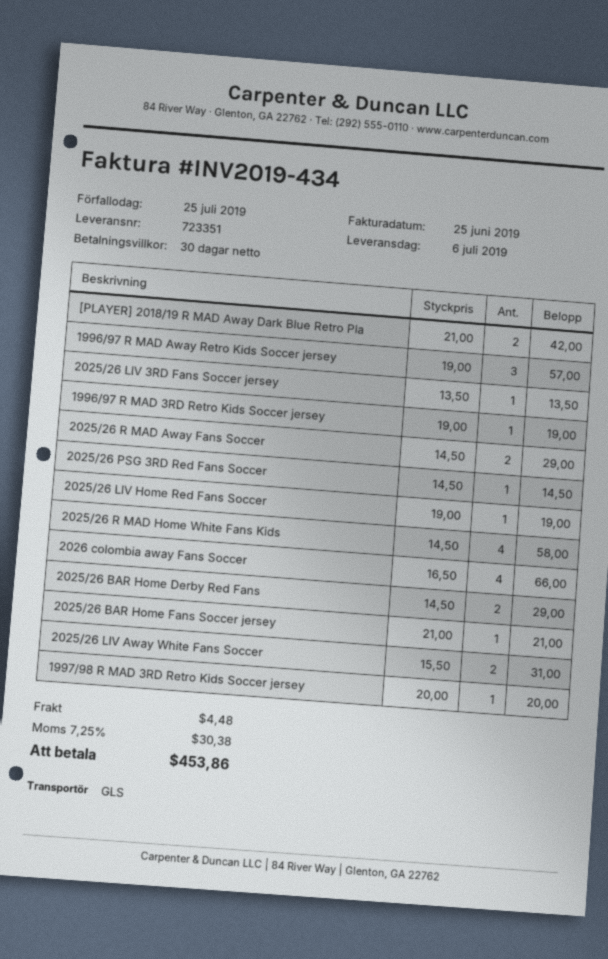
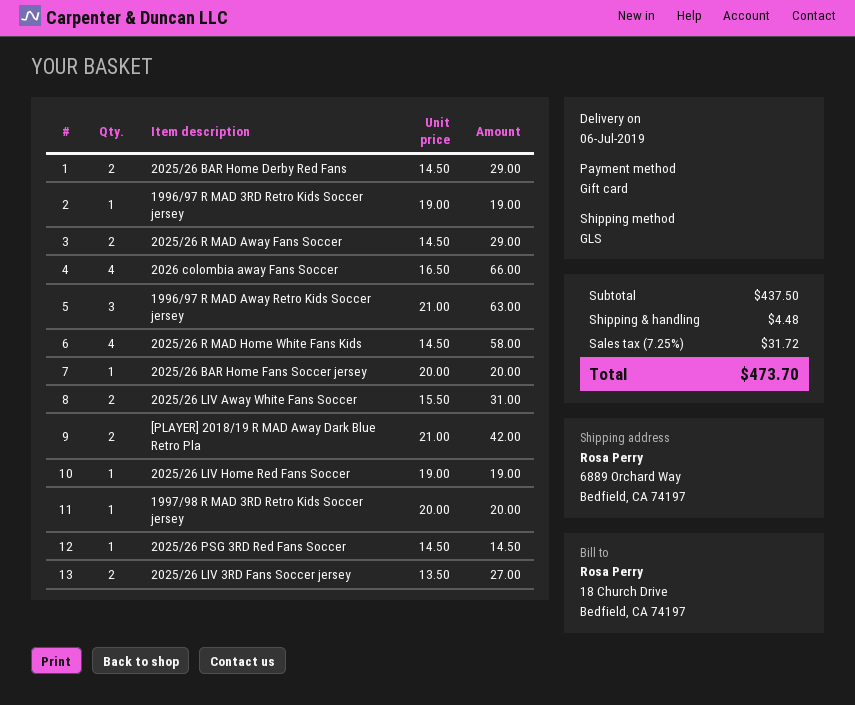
1996/97 R MAD Away Retro Kids Soccer jersey: 3 x 19.00 = 57.00 -> 3 x 21.00 = 63.00
2025/26 LIV 3RD Fans Soccer jersey: 1 x 13.50 = 13.50 -> 2 x 13.50 = 27.00
2025/26 BAR Home Fans Soccer jersey: 1 x 21.00 = 21.00 -> 1 x 20.00 = 20.00
tax: 7.25% = 30.38 -> 7.25% = 31.72
total: 453.86 -> 473.70

